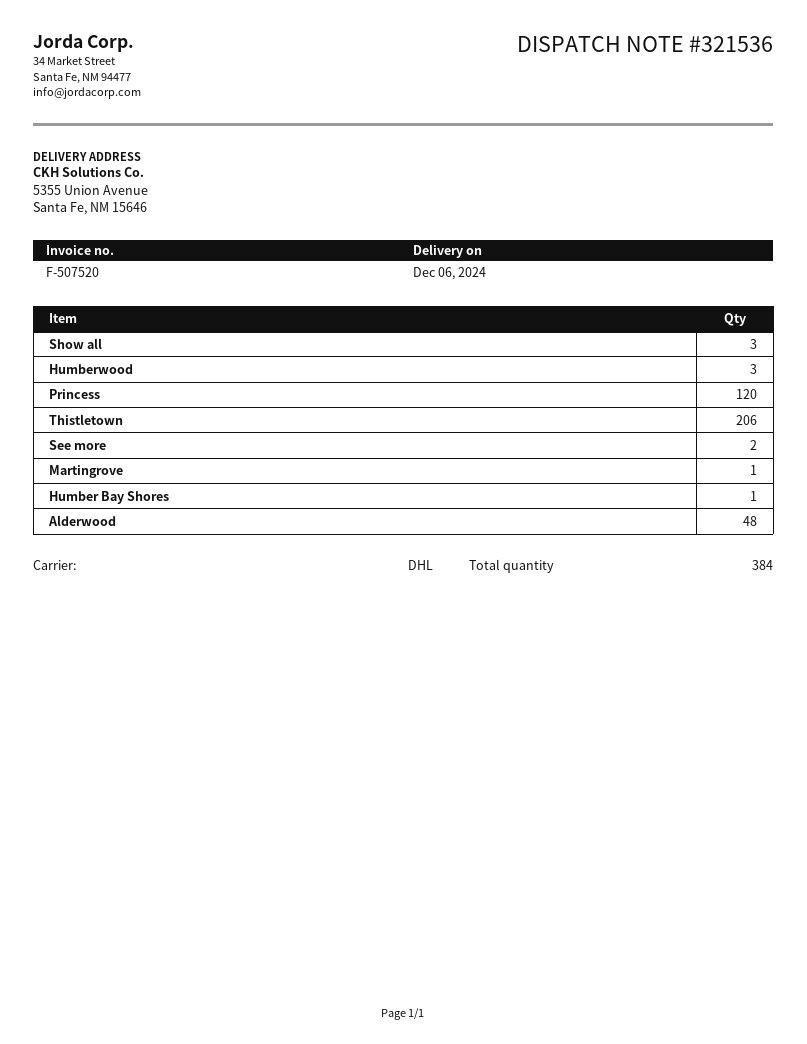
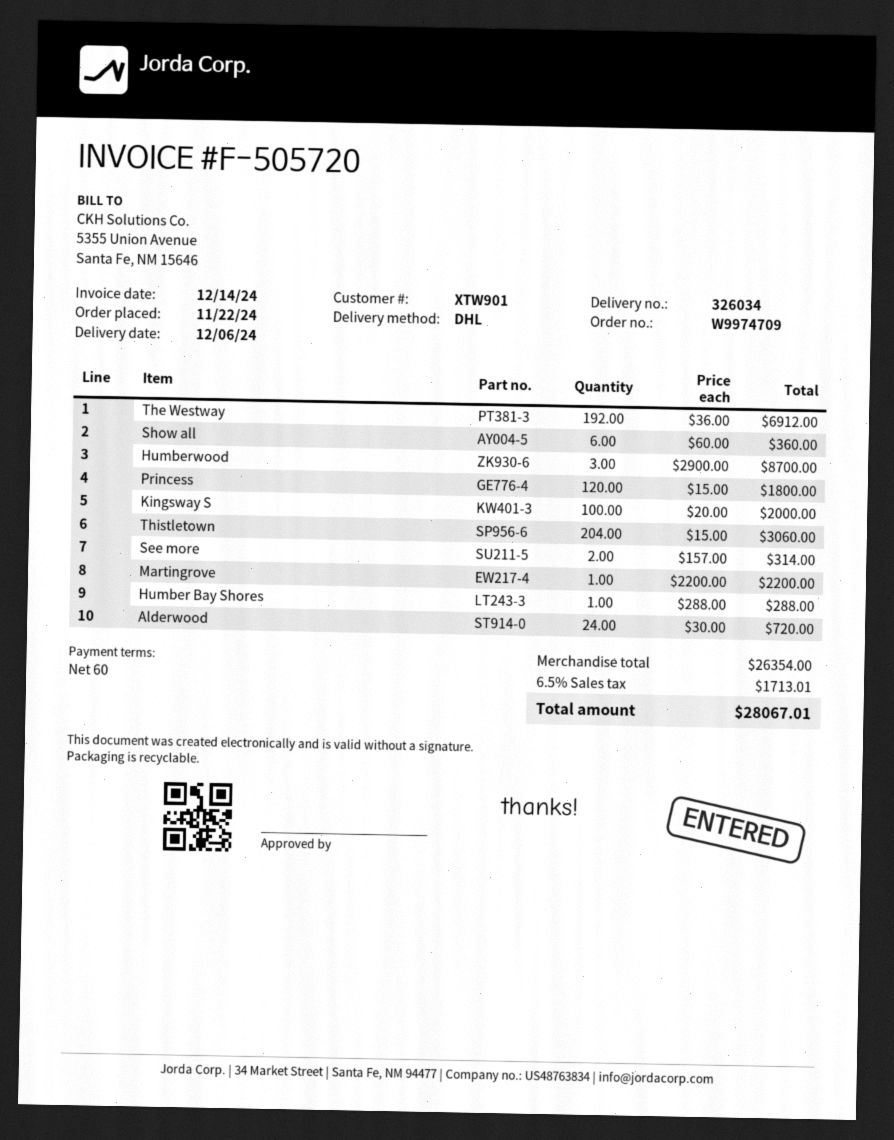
delivery note number: 321536 -> 326034
invoice number: F-507520 -> F-505720
Show all: 3 -> 6
Thistletown: 206 -> 204
Alderwood: 48 -> 24
The Westway: none -> 192
Kingsway S: none -> 100

